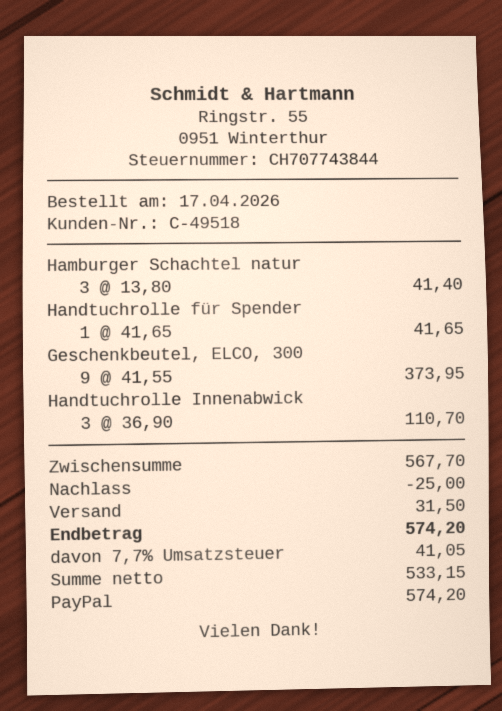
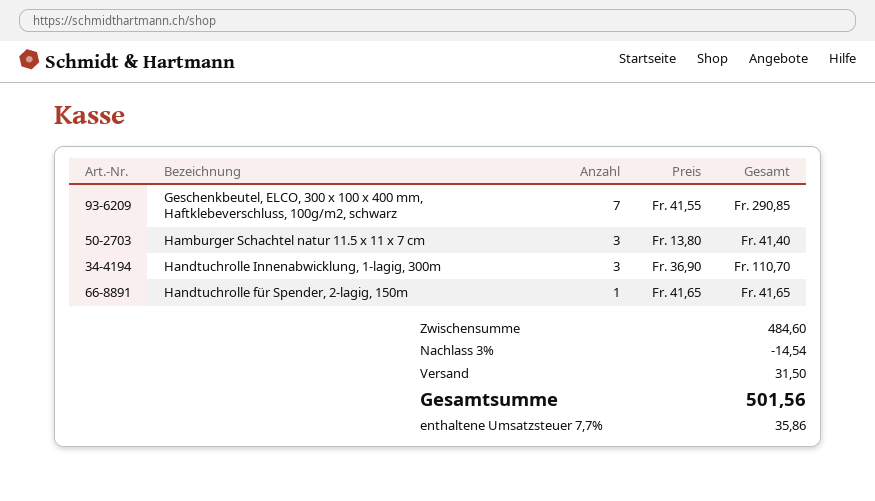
Geschenkbeutel, ELCO, 300: 9 x 41.55 = 373.95 -> 7 x 41.55 = 290.85
subtotal: 567.70 -> 484.60
discount: 25.00 -> 14.54
tax: 7.7% = 41.05 -> 7.7% = 35.86
total: 574.20 -> 501.56

